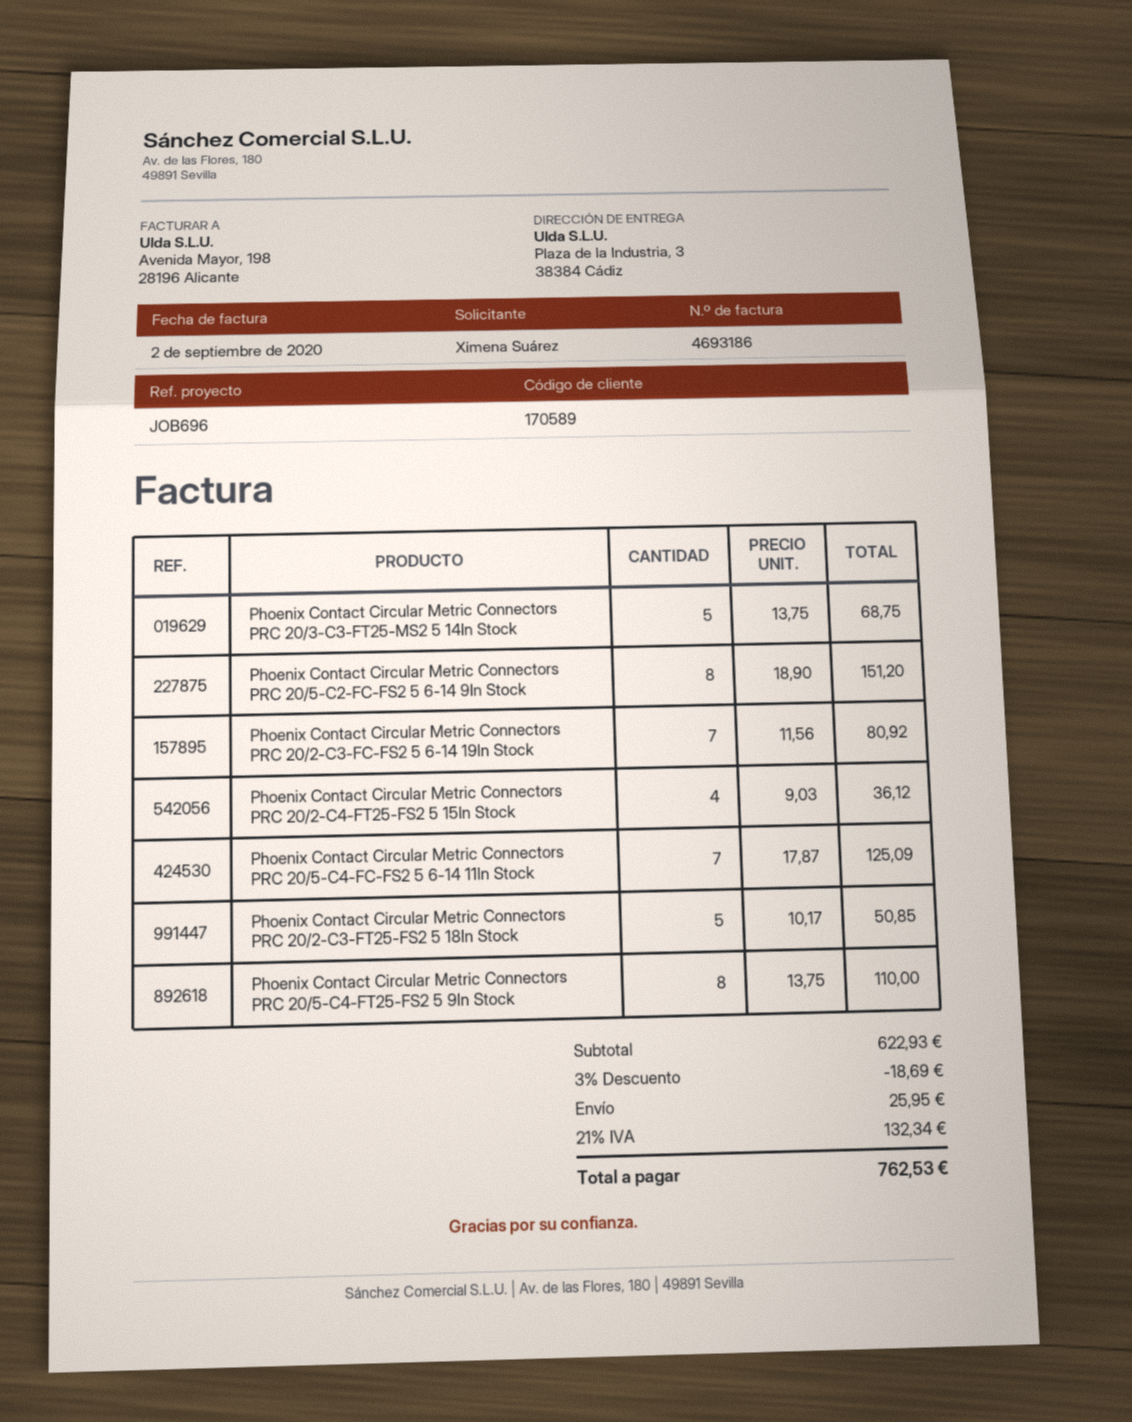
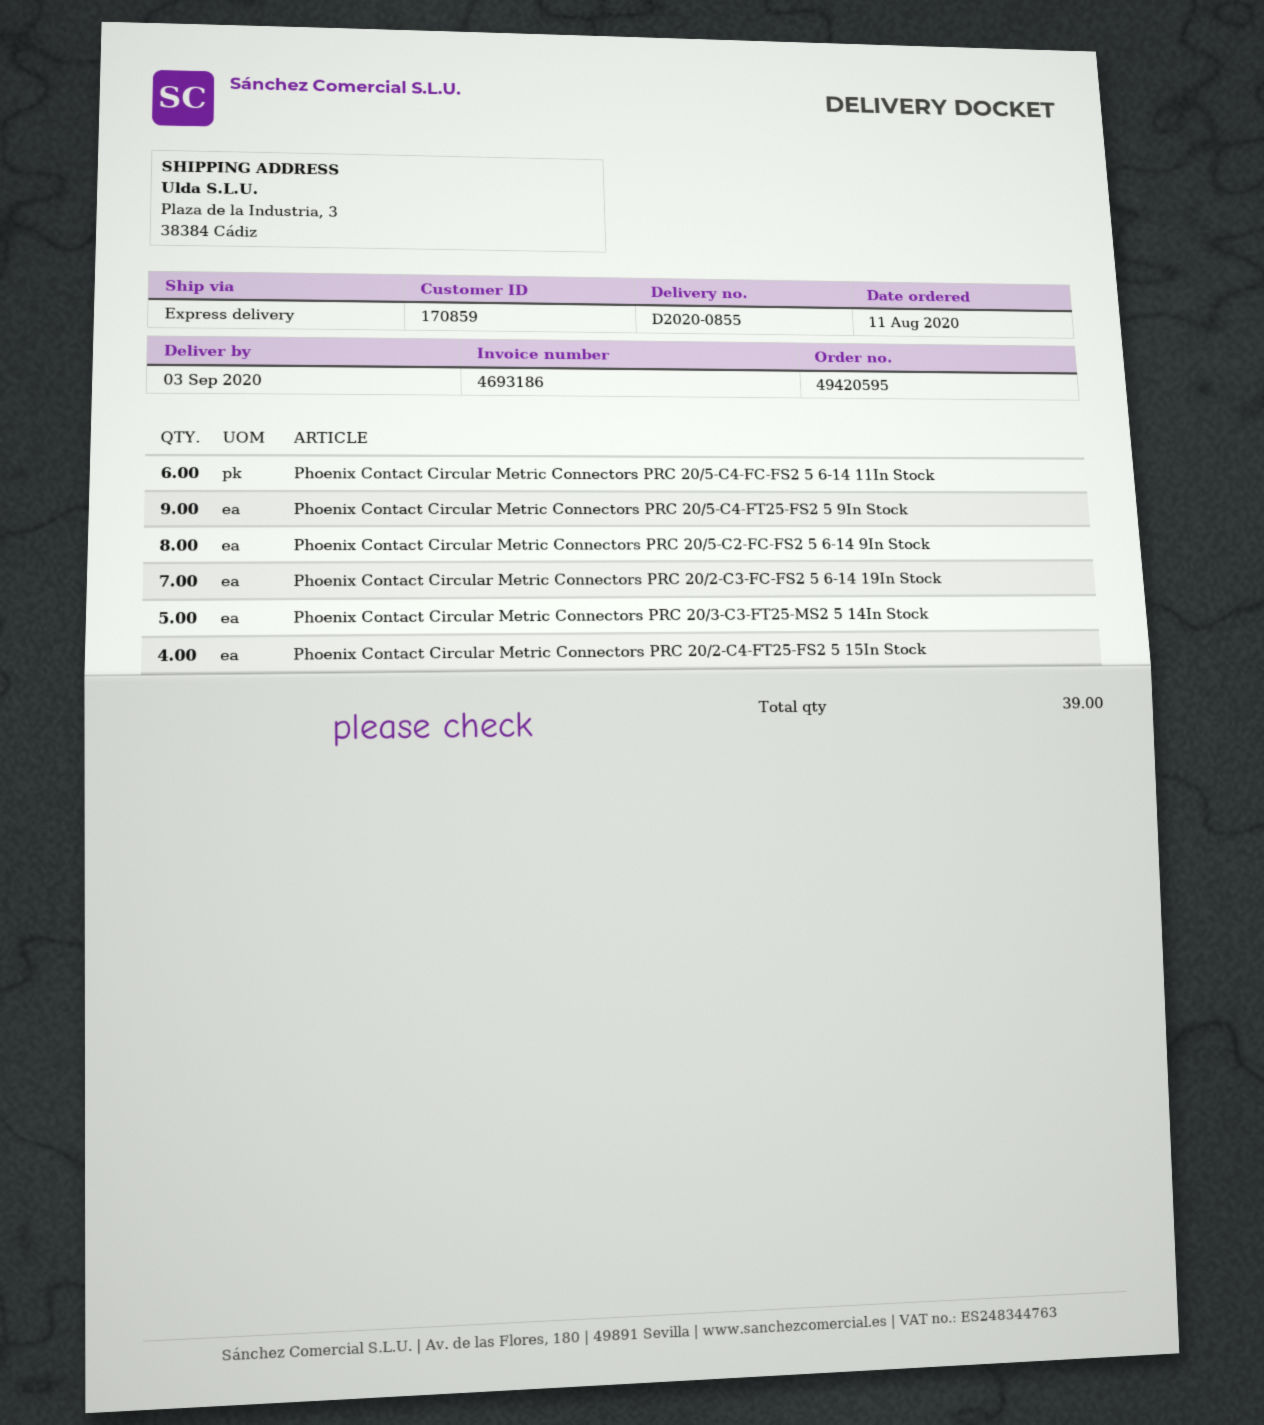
customer number: 170589 -> 170859
Phoenix Contact Circular Metric Connectors PRC 20/5-C4-FC-FS2 5 6-14 11In Stock: 7 -> 6
Phoenix Contact Circular Metric Connectors PRC 20/2-C3-FT25-FS2 5 18In Stock: 5 -> none
Phoenix Contact Circular Metric Connectors PRC 20/5-C4-FT25-FS2 5 9In Stock: 8 -> 9

